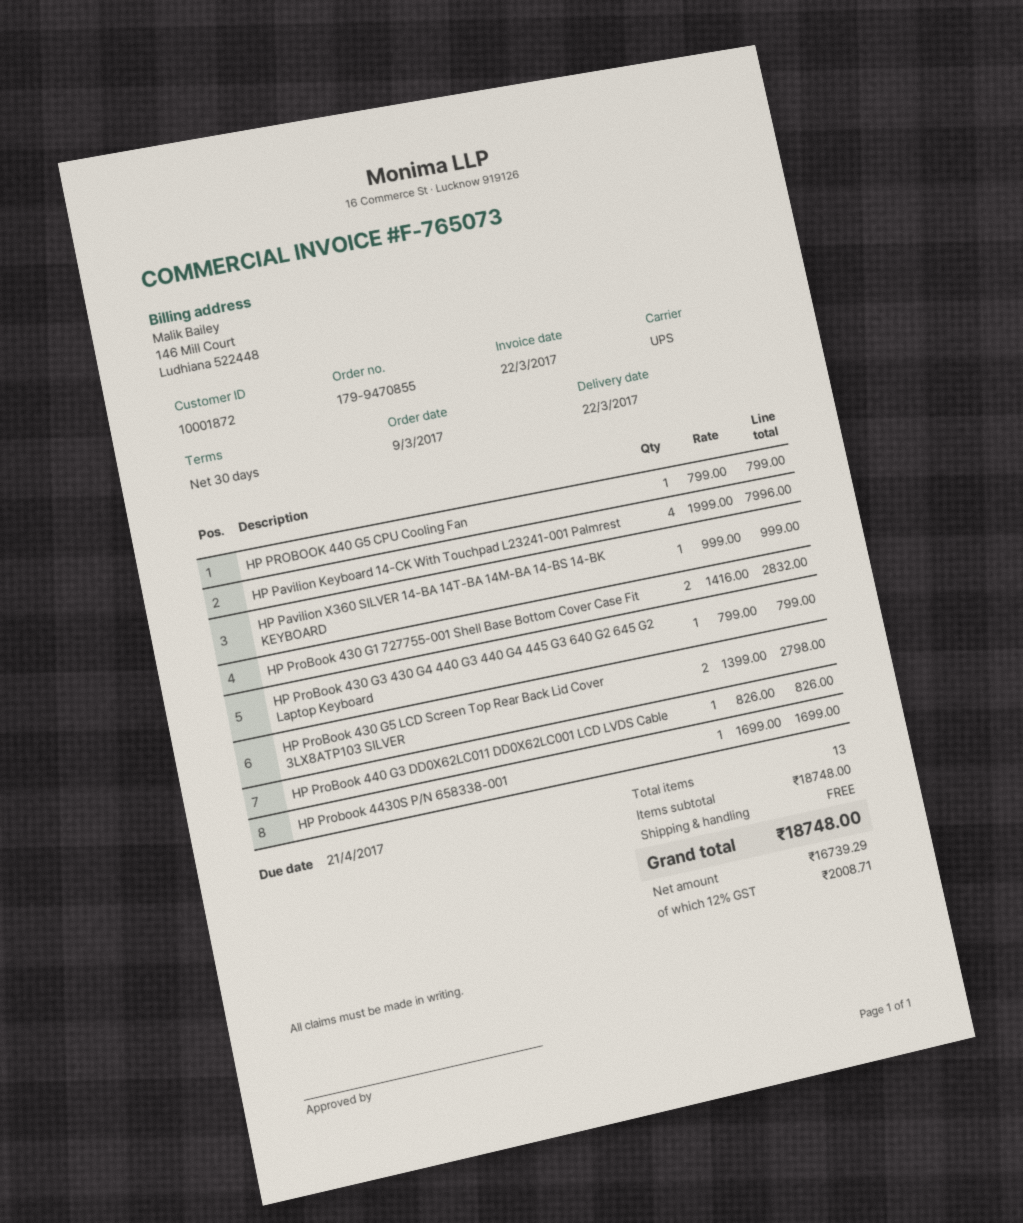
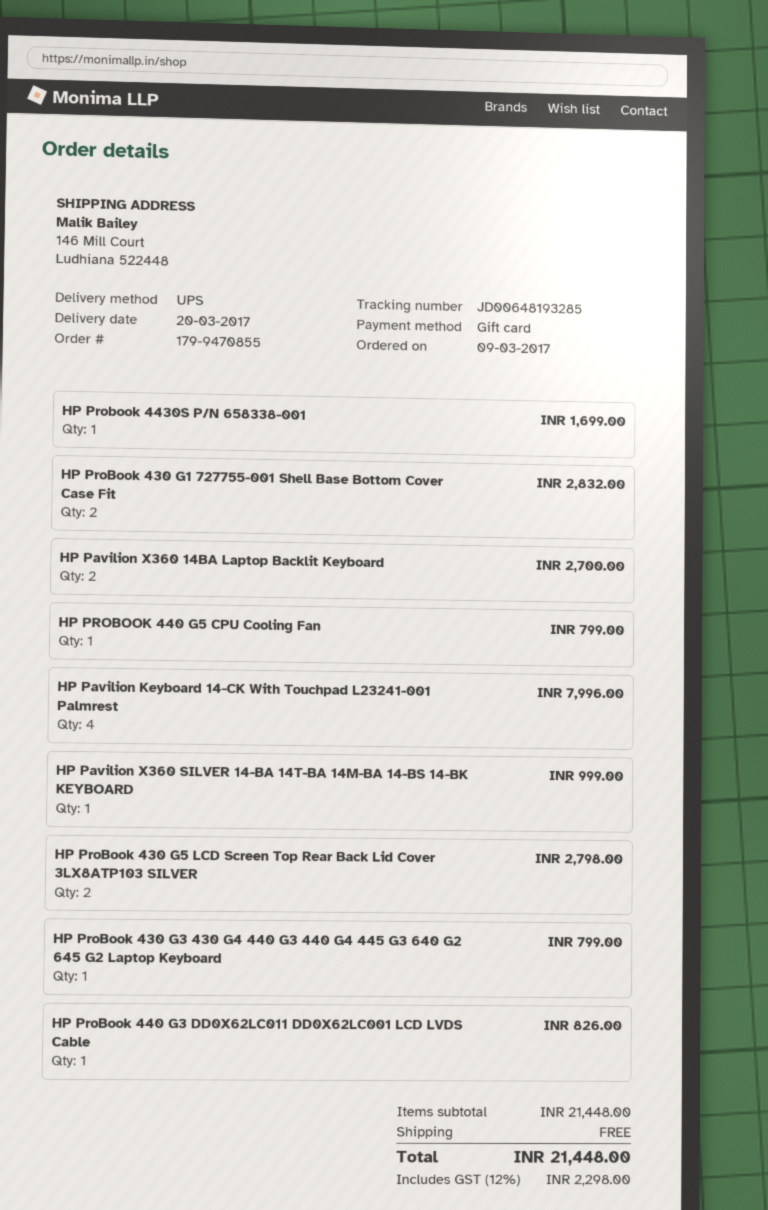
delivery date: 2017-03-22 -> 2017-03-20
HP Pavilion X360 14BA Laptop Backlit Keyboard: none -> 2 for 2700.00
subtotal: 18748.00 -> 21448.00
tax: 12% = 2008.71 -> 12% = 2298.00
total: 18748.00 -> 21448.00

